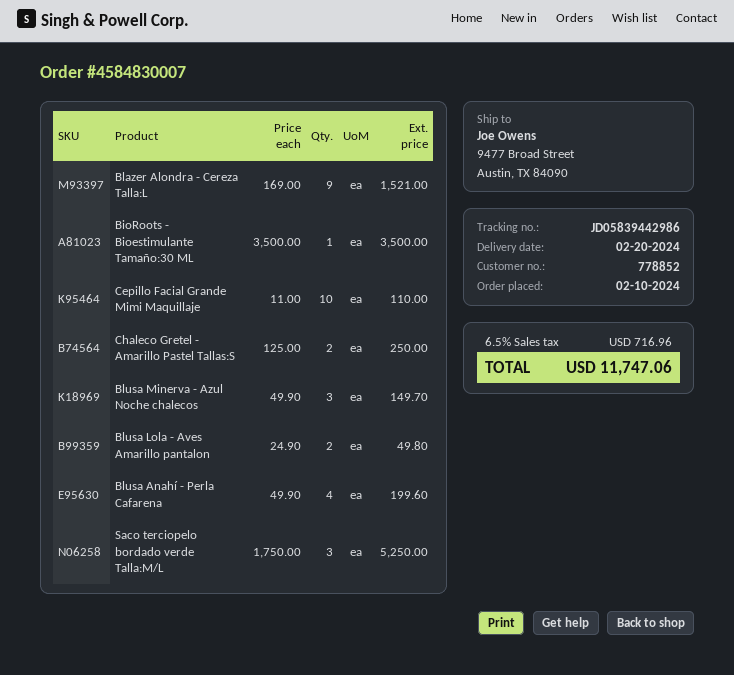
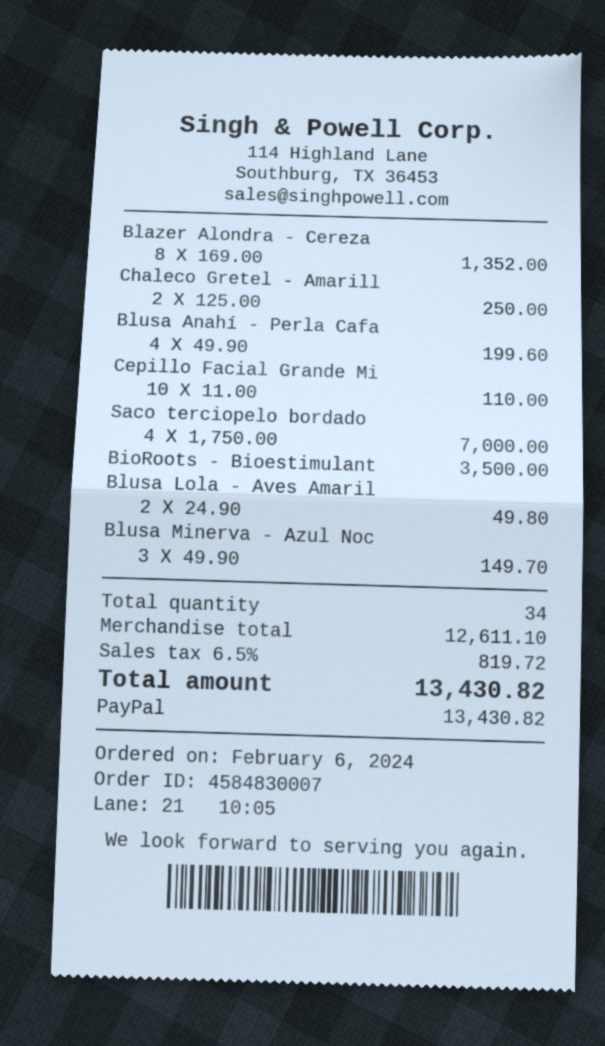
order date: 2024-02-10 -> 2024-02-06
Blazer Alondra - Cereza Talla:L: 9 x 169.00 = 1521.00 -> 8 x 169.00 = 1352.00
Saco terciopelo bordado verde Talla:M/L: 3 x 1750.00 = 5250.00 -> 4 x 1750.00 = 7000.00
tax: 6.5% = 716.96 -> 6.5% = 819.72
total: 11747.06 -> 13430.82

